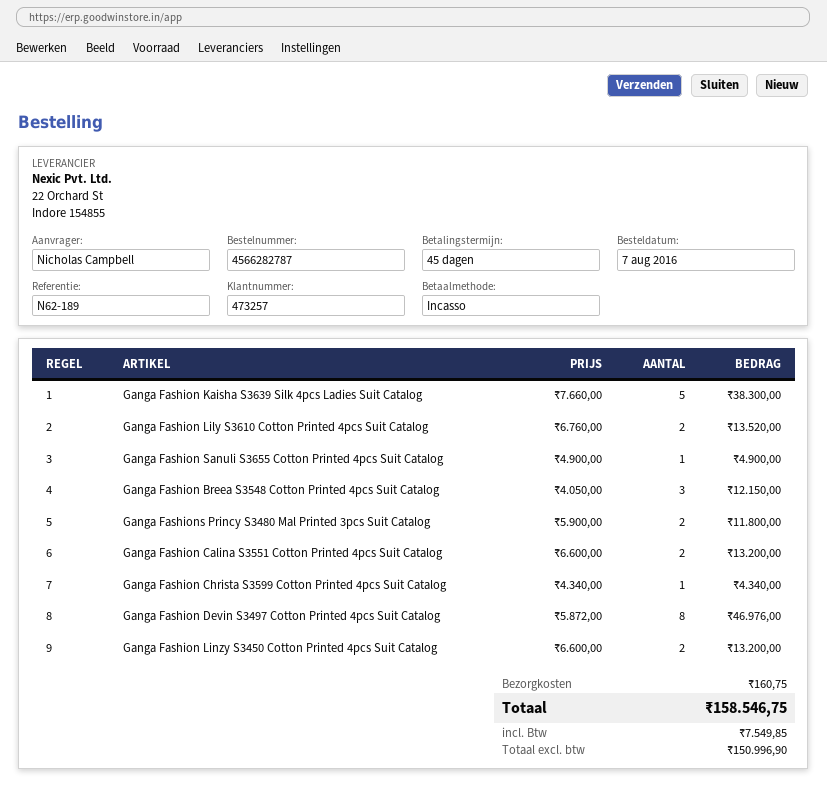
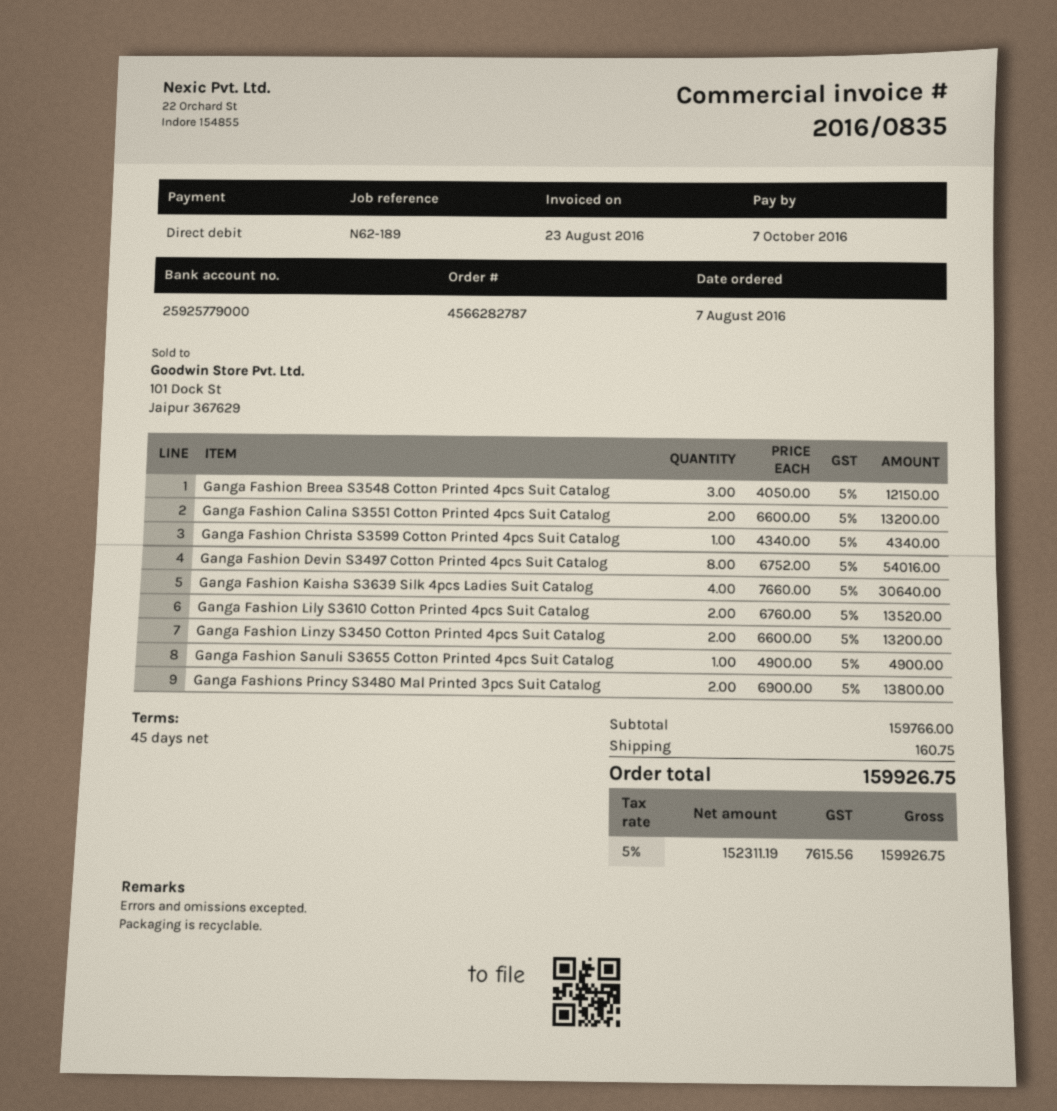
Ganga Fashion Kaisha S3639 Silk 4pcs Ladies Suit Catalog: 5 x 7660.00 = 38300.00 -> 4 x 7660.00 = 30640.00
Ganga Fashions Princy S3480 Mal Printed 3pcs Suit Catalog: 2 x 5900.00 = 11800.00 -> 2 x 6900.00 = 13800.00
Ganga Fashion Devin S3497 Cotton Printed 4pcs Suit Catalog: 8 x 5872.00 = 46976.00 -> 8 x 6752.00 = 54016.00
net: 150996.90 -> 152311.19
tax: 7549.85 -> 7615.56
total: 158546.75 -> 159926.75

